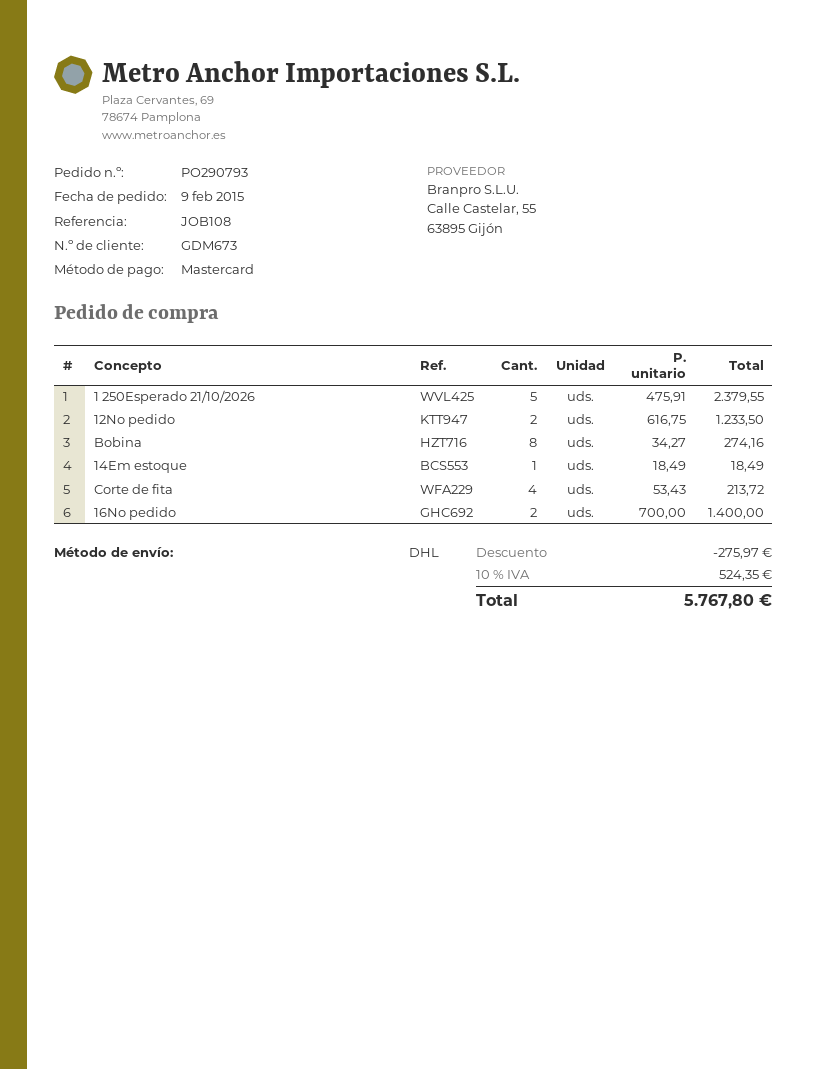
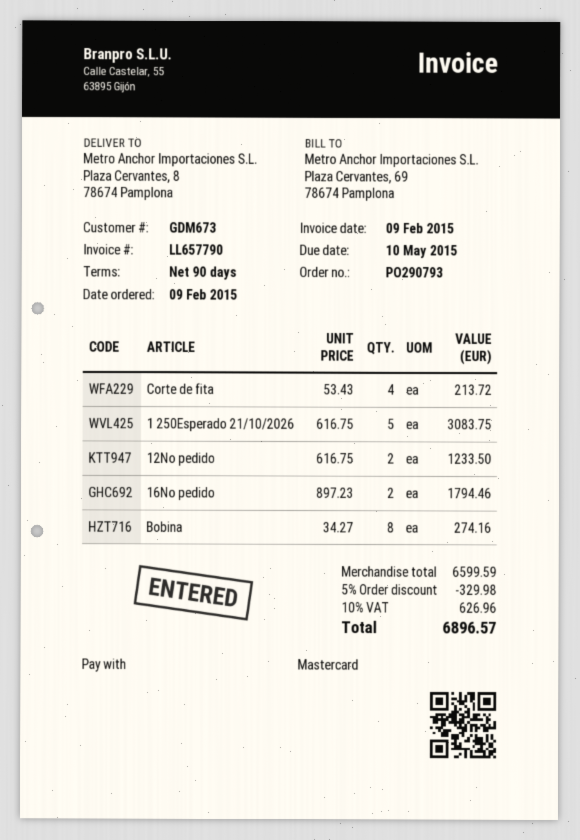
1 250Esperado 21/10/2026: 5 x 475.91 = 2379.55 -> 5 x 616.75 = 3083.75
14Em estoque: 1 x 18.49 = 18.49 -> none
16No pedido: 2 x 700.00 = 1400.00 -> 2 x 897.23 = 1794.46
discount: 275.97 -> 329.98
tax: 10% = 524.35 -> 10% = 626.96
total: 5767.80 -> 6896.57

